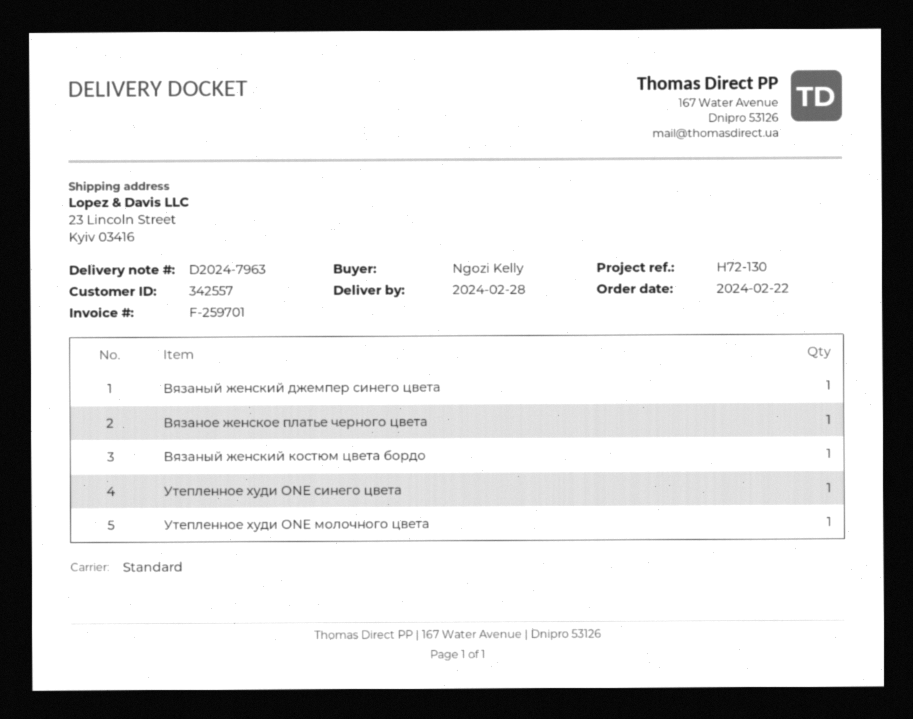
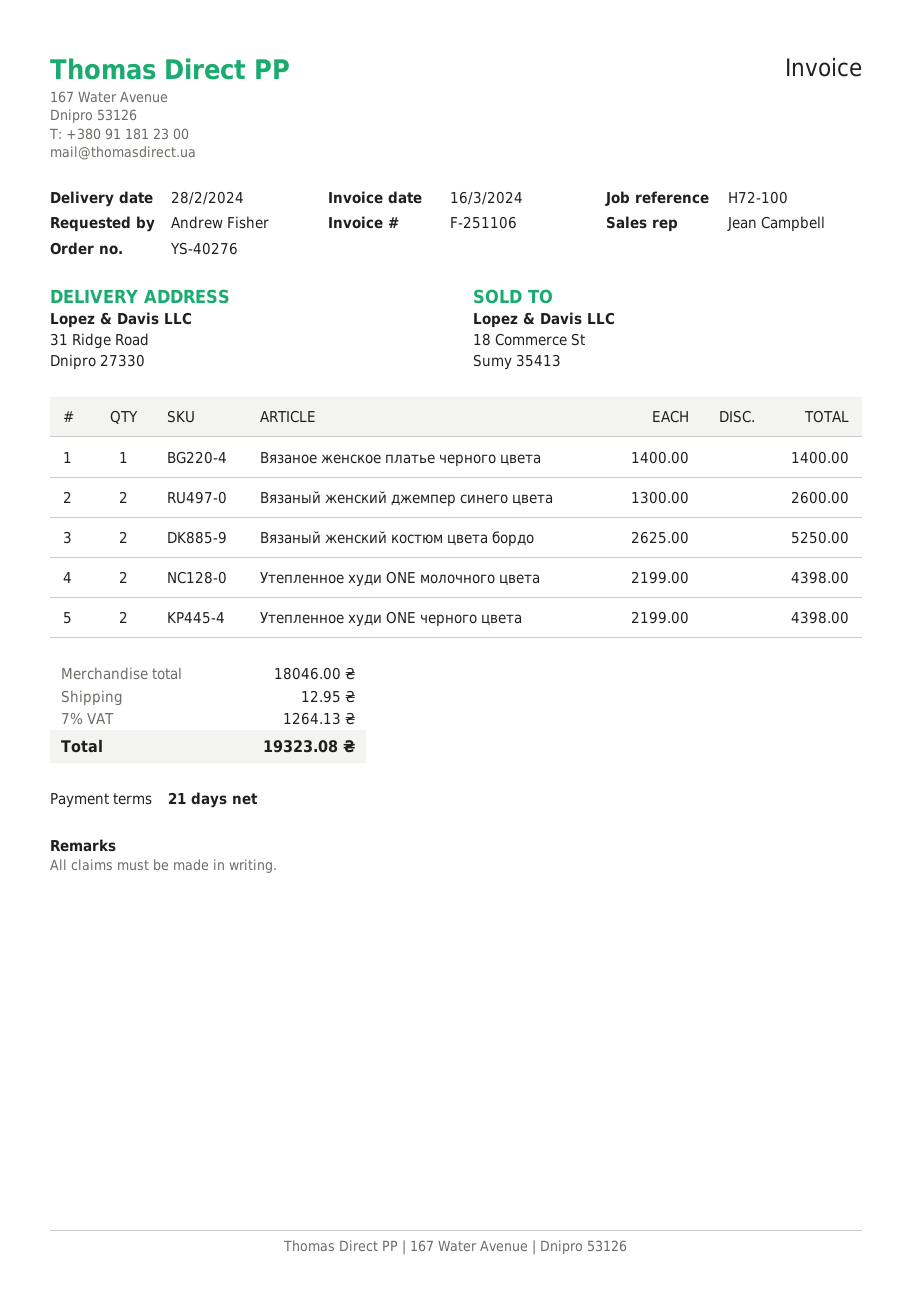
invoice number: F-259701 -> F-251106
reference: H72-130 -> H72-100
ordered by: Ngozi Kelly -> Andrew Fisher
ship to: 23 Lincoln Street, Kyiv 03416 -> 31 Ridge Road, Dnipro 27330
Вязаный женский джемпер синего цвета: 1 -> 2
Вязаный женский костюм цвета бордо: 1 -> 2
Утепленное худи ONE синего цвета: 1 -> none
Утепленное худи ONE молочного цвета: 1 -> 2
Утепленное худи ONE черного цвета: none -> 2

